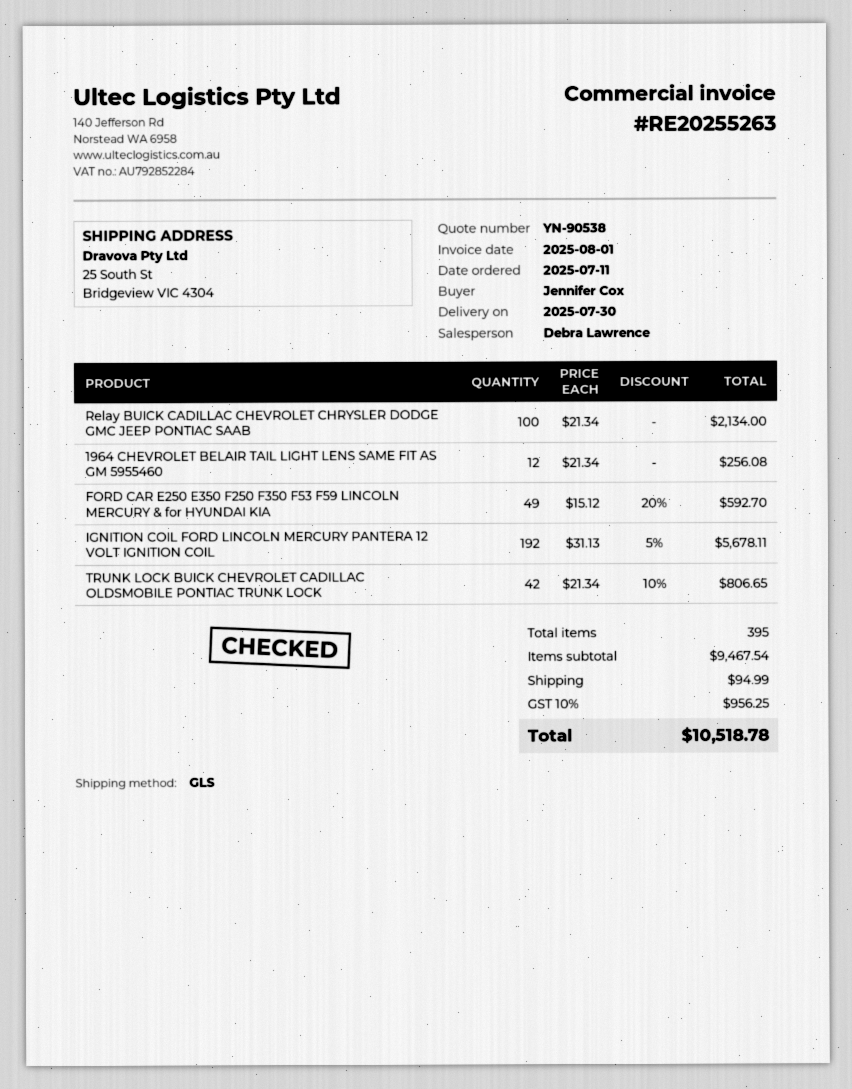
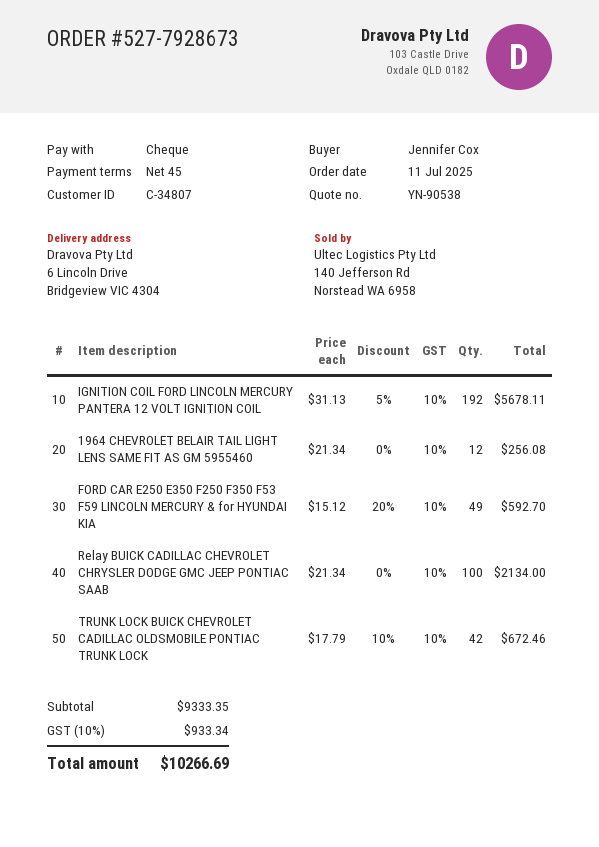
ship to: 25 South St, Bridgeview VIC 4304 -> 6 Lincoln Drive, Bridgeview VIC 4304
TRUNK LOCK BUICK CHEVROLET CADILLAC OLDSMOBILE PONTIAC TRUNK LOCK: 42 x 21.34 - 10% = 806.65 -> 42 x 17.79 - 10% = 672.46
subtotal: 9467.54 -> 9333.35
shipping: 94.99 -> none
tax: 10% = 956.25 -> 10% = 933.34
total: 10518.78 -> 10266.69

